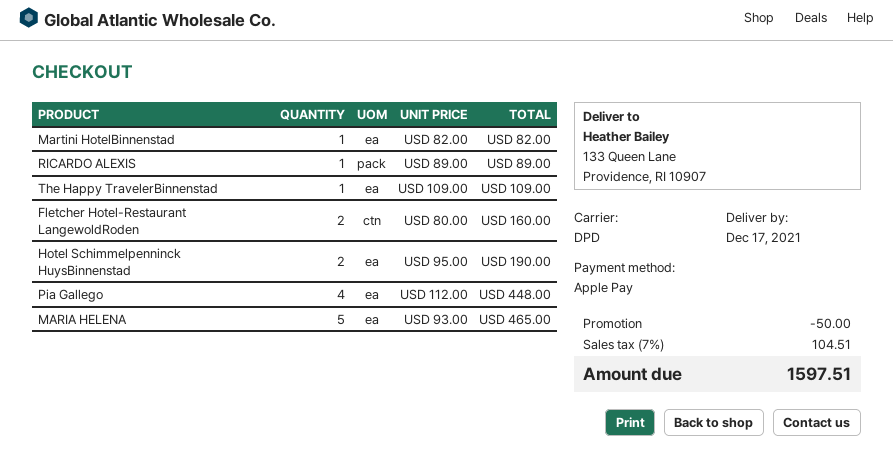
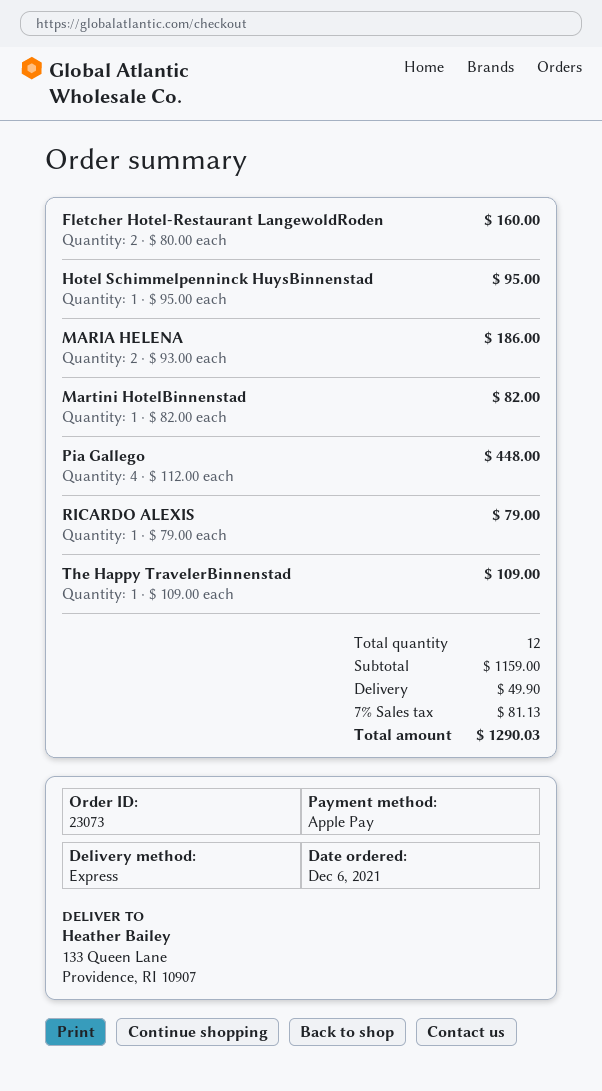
shipping method: DPD -> express
RICARDO ALEXIS: 1 x 89.00 = 89.00 -> 1 x 79.00 = 79.00
Hotel Schimmelpenninck HuysBinnenstad: 2 x 95.00 = 190.00 -> 1 x 95.00 = 95.00
MARIA HELENA: 5 x 93.00 = 465.00 -> 2 x 93.00 = 186.00
discount: 50.00 -> none
shipping: none -> 49.90
tax: 7% = 104.51 -> 7% = 81.13
total: 1597.51 -> 1290.03

